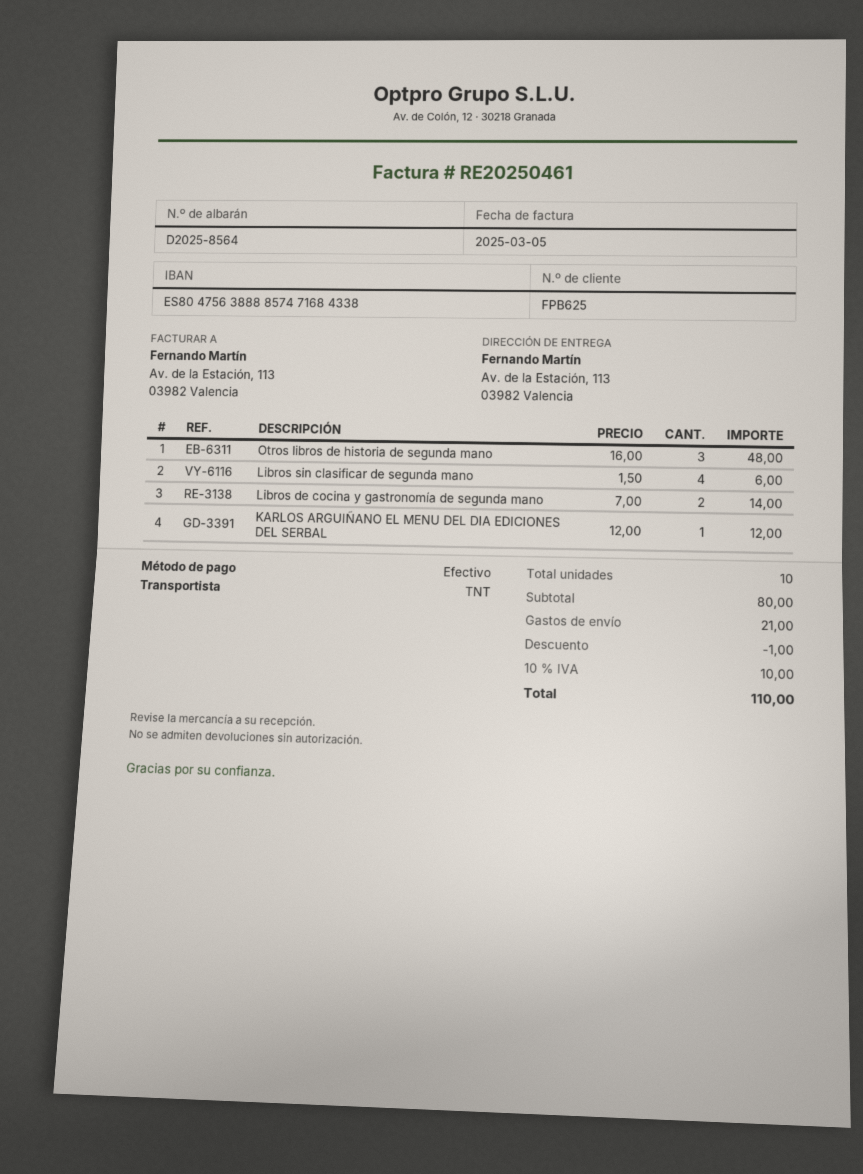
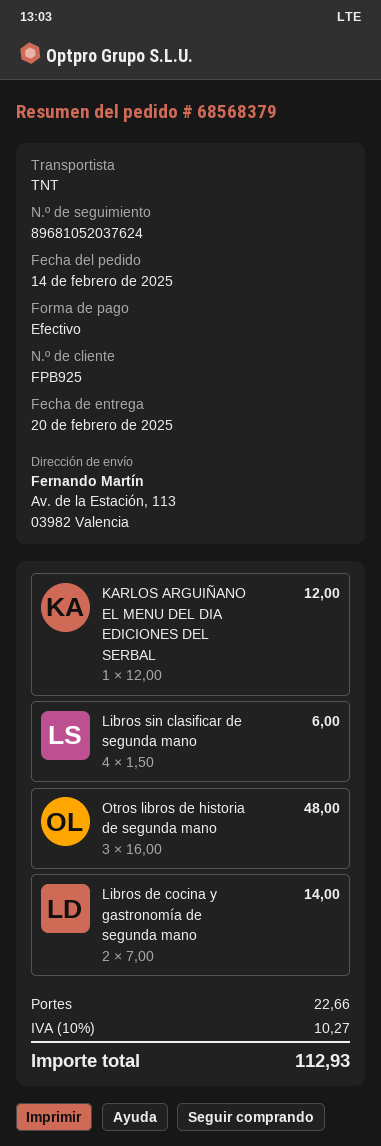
customer number: FPB625 -> FPB925
discount: 1.00 -> none
shipping: 21.00 -> 22.66
tax: 10% = 10.00 -> 10% = 10.27
total: 110.00 -> 112.93

